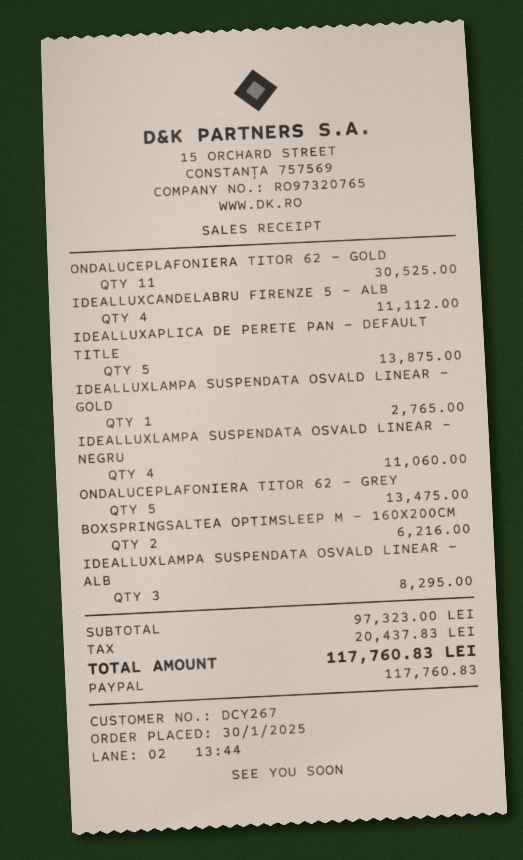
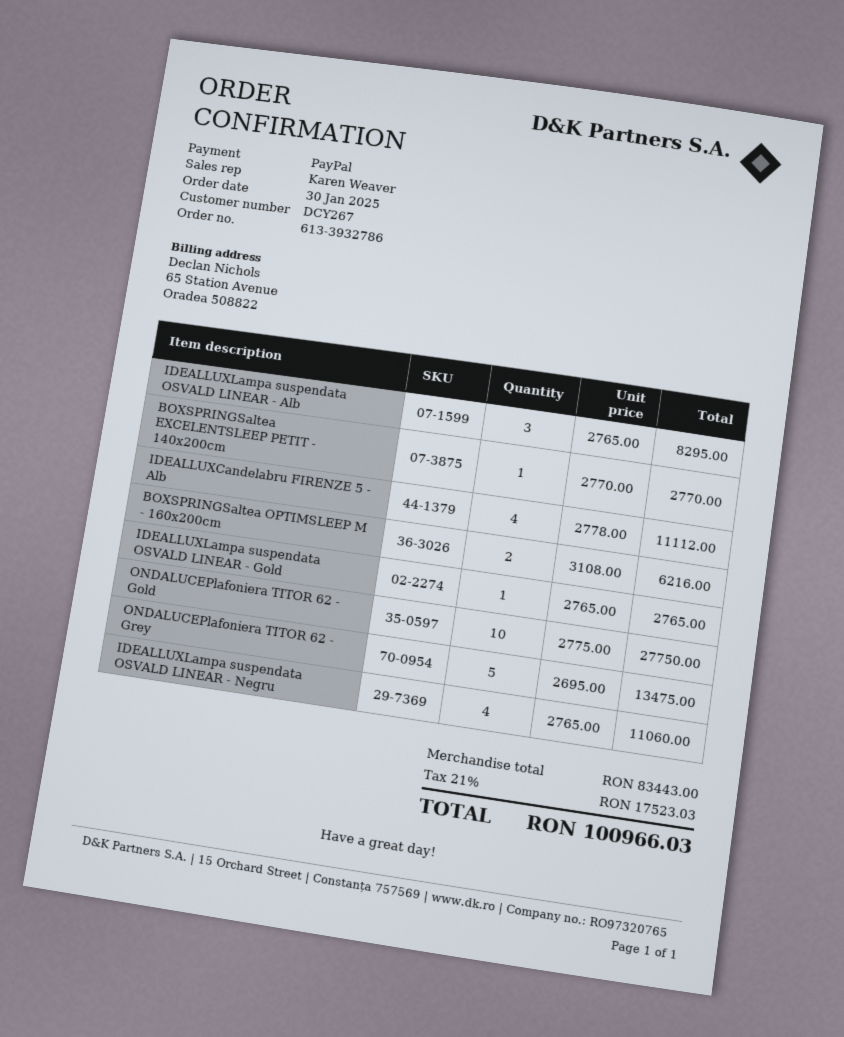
ONDALUCEPLAFONIERA TITOR 62 - GOLD: 11 for 30525.00 -> 10 for 27750.00
IDEALLUXAPLICA DE PERETE PAN - DEFAULT TITLE: 5 for 13875.00 -> none
BOXSPRINGSaltea EXCELENTSLEEP PETIT - 140x200cm: none -> 1 for 2770.00
subtotal: 97323.00 -> 83443.00
tax: 20437.83 -> 17523.03
total: 117760.83 -> 100966.03

